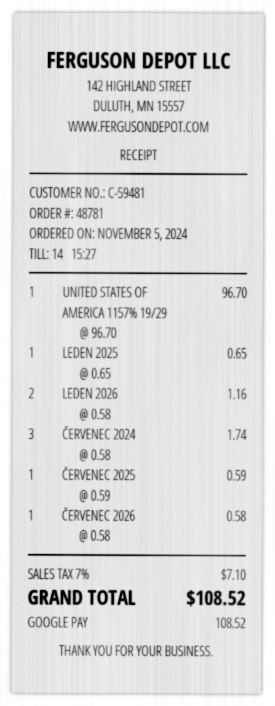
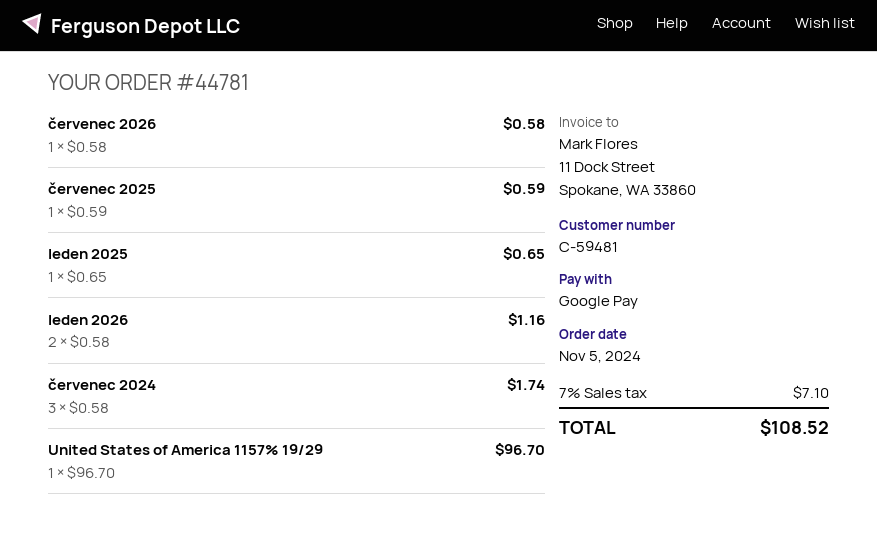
order number: 48781 -> 44781

